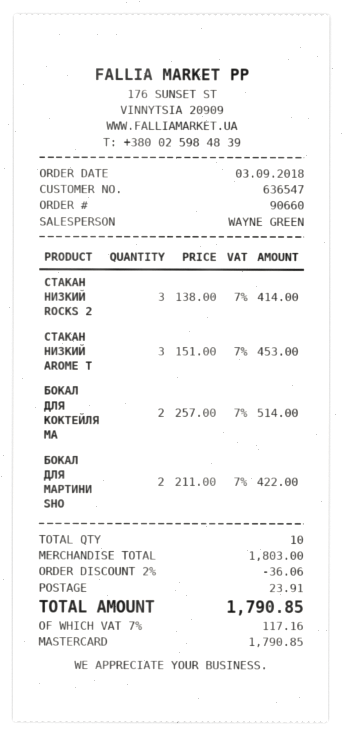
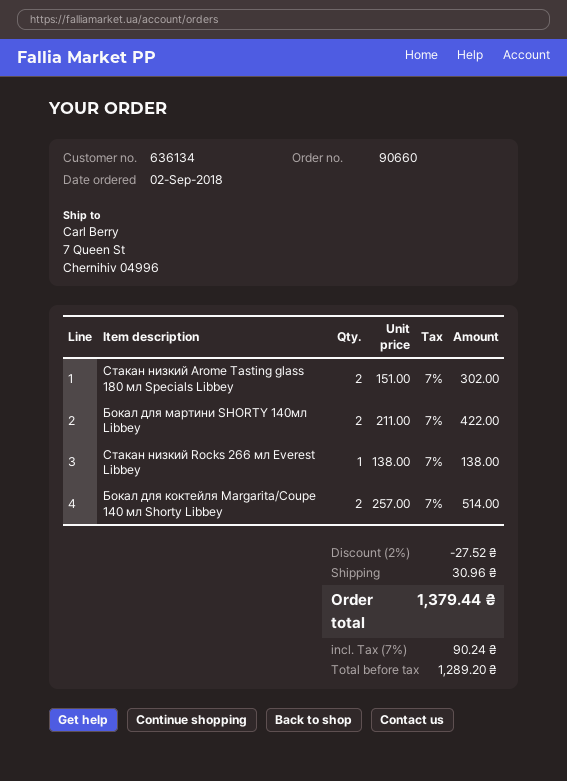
order date: 2018-09-03 -> 2018-09-02
customer number: 636547 -> 636134
СТАКАН НИЗКИЙ ROCKS 2: 3 x 138.00 = 414.00 -> 1 x 138.00 = 138.00
СТАКАН НИЗКИЙ AROME T: 3 x 151.00 = 453.00 -> 2 x 151.00 = 302.00
discount: 2% = 36.06 -> 2% = 27.52
shipping: 23.91 -> 30.96
tax: 7% = 117.16 -> 7% = 90.24
total: 1790.85 -> 1379.44

